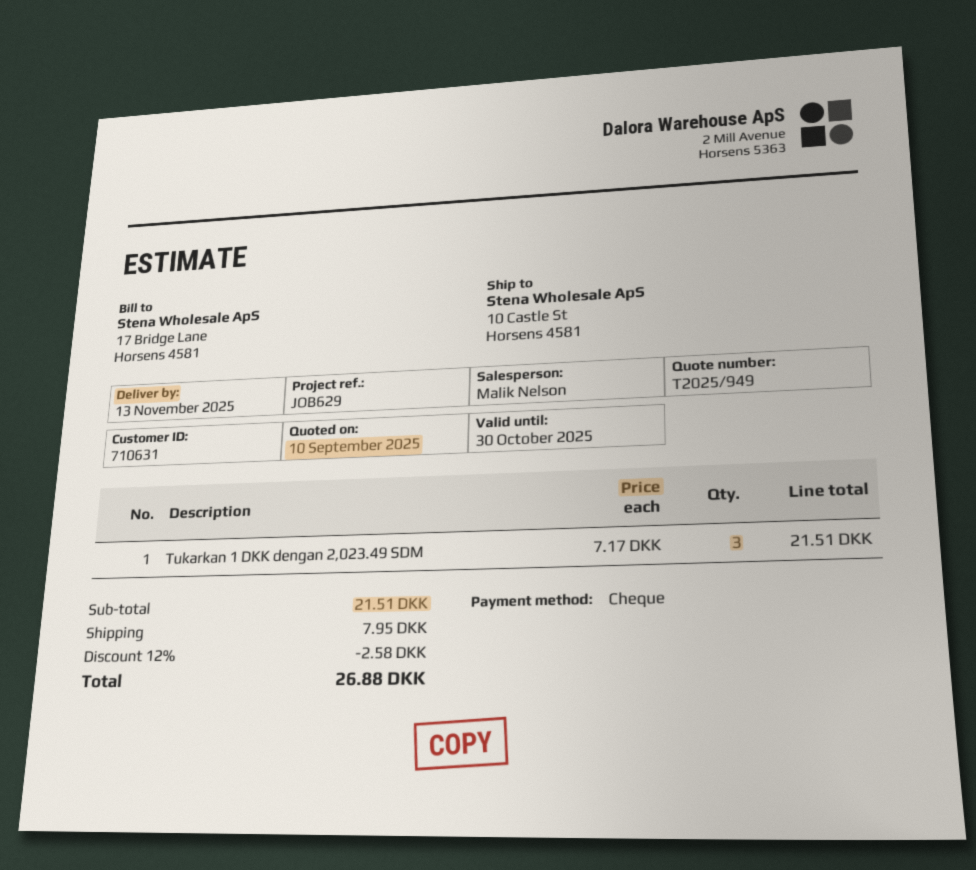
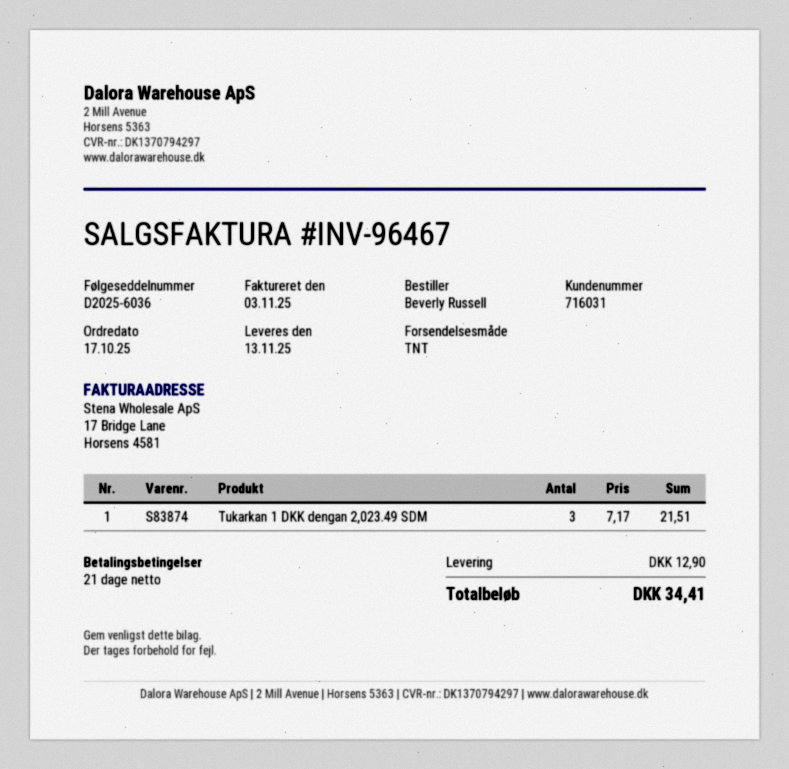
customer number: 710631 -> 716031
discount: 12% = 2.58 -> none
shipping: 7.95 -> 12.90
total: 26.88 -> 34.41

